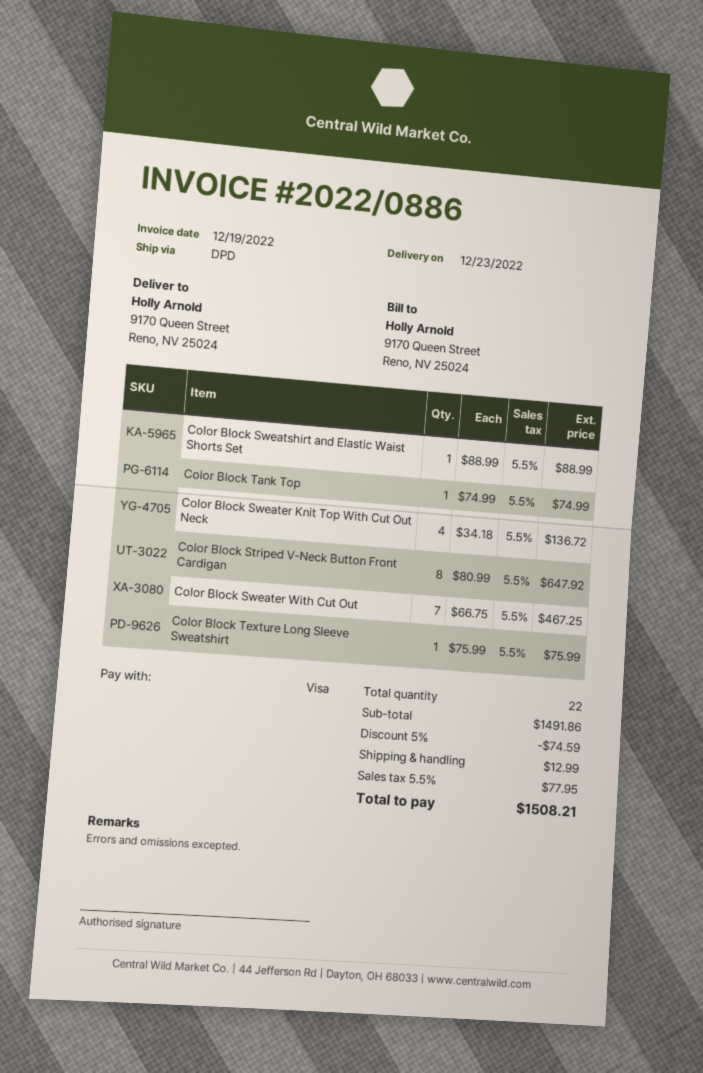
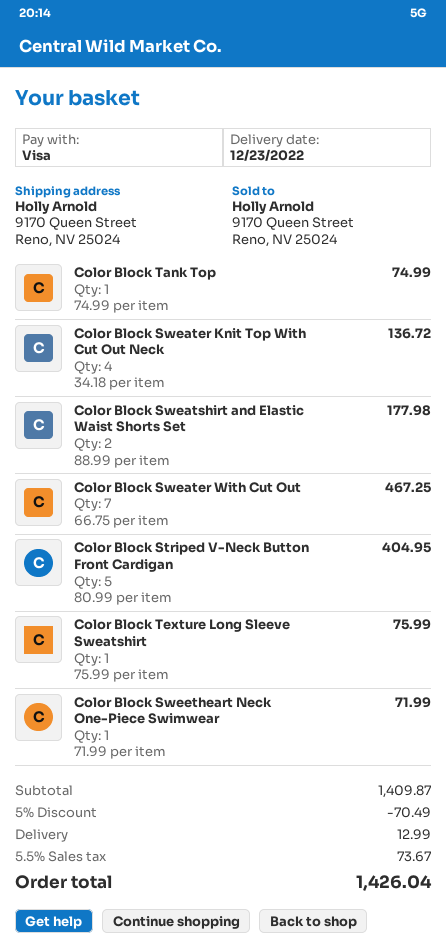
Color Block Sweatshirt and Elastic Waist Shorts Set: 1 x 88.99 = 88.99 -> 2 x 88.99 = 177.98
Color Block Striped V-Neck Button Front Cardigan: 8 x 80.99 = 647.92 -> 5 x 80.99 = 404.95
Color Block Sweetheart Neck One-Piece Swimwear: none -> 1 x 71.99 = 71.99
subtotal: 1491.86 -> 1409.87
discount: 5% = 74.59 -> 5% = 70.49
tax: 5.5% = 77.95 -> 5.5% = 73.67
total: 1508.21 -> 1426.04

